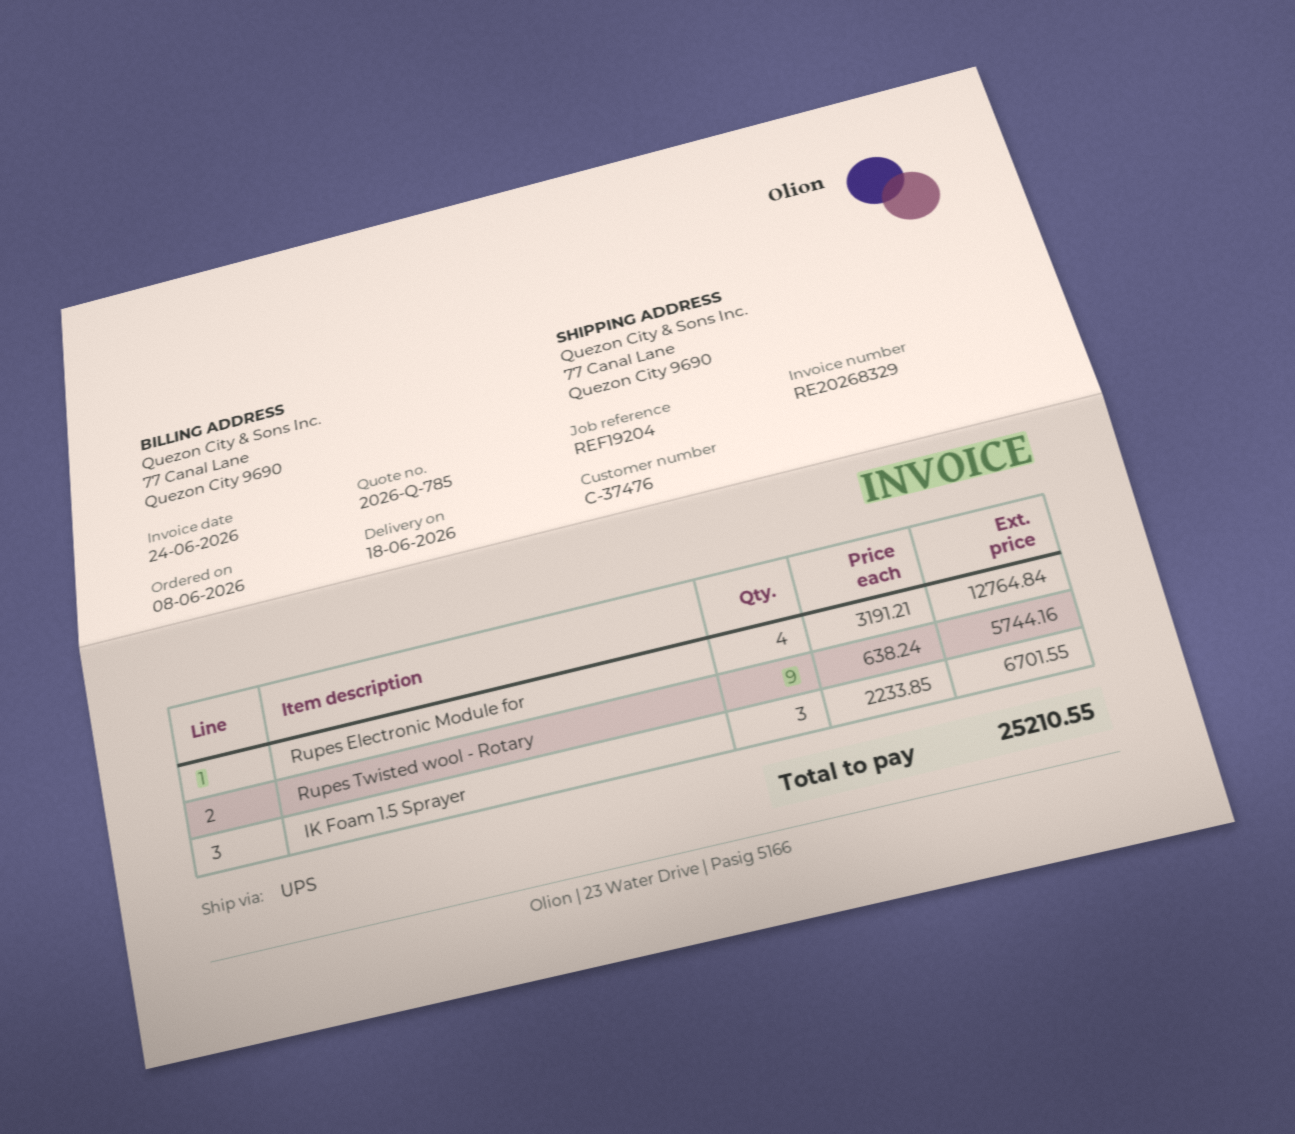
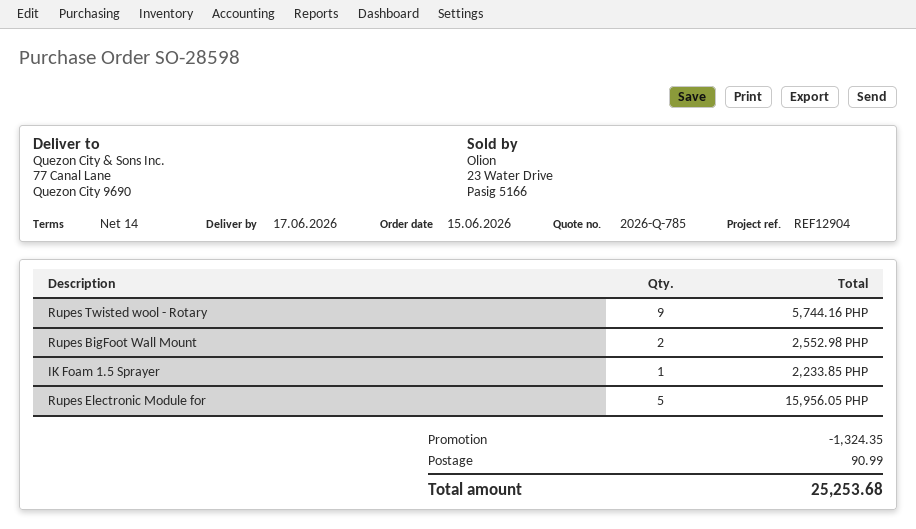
order date: 2026-06-08 -> 2026-06-15
delivery date: 2026-06-18 -> 2026-06-17
reference: REF19204 -> REF12904
Rupes Electronic Module for: 4 for 12764.84 -> 5 for 15956.05
IK Foam 1.5 Sprayer: 3 for 6701.55 -> 1 for 2233.85
Rupes BigFoot Wall Mount: none -> 2 for 2552.98
discount: none -> 1324.35
shipping: none -> 90.99
total: 25210.55 -> 25253.68

